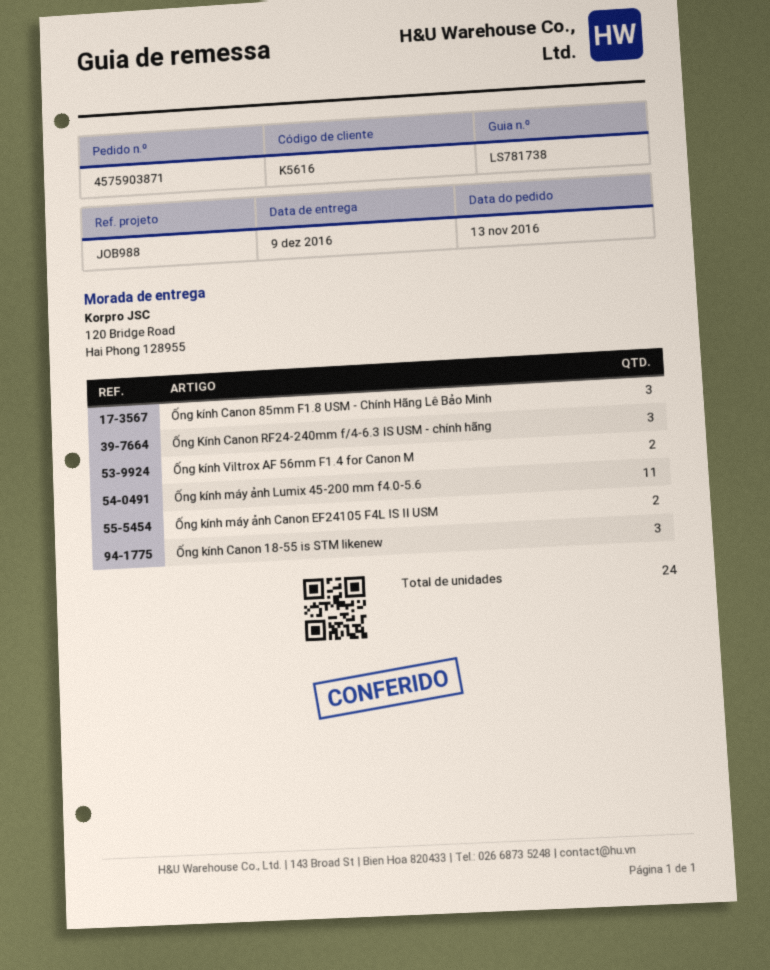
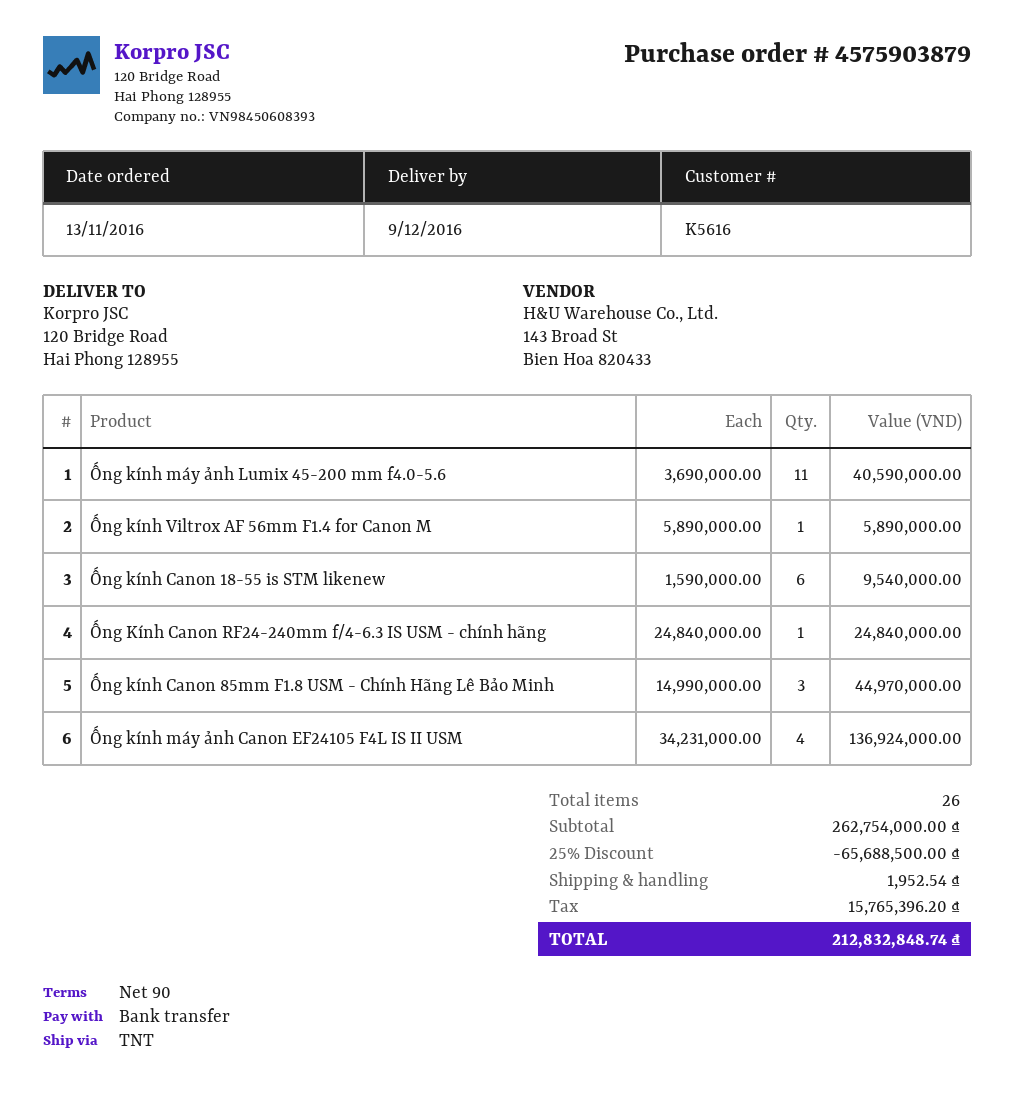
order number: 4575903871 -> 4575903879
Ống Kính Canon RF24-240mm f/4-6.3 IS USM - chính hãng: 3 -> 1
Ống kính Viltrox AF 56mm F1.4 for Canon M: 2 -> 1
Ống kính máy ảnh Canon EF24105 F4L IS II USM: 2 -> 4
Ống kính Canon 18-55 is STM likenew: 3 -> 6
total quantity: 24 -> 26

